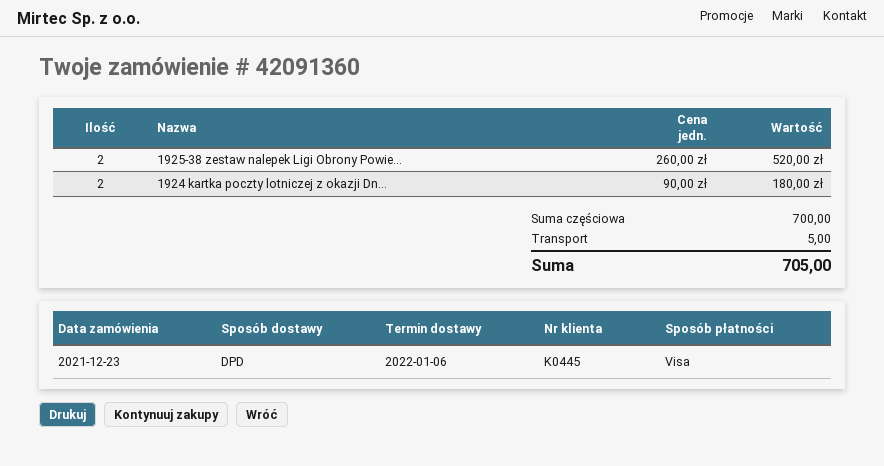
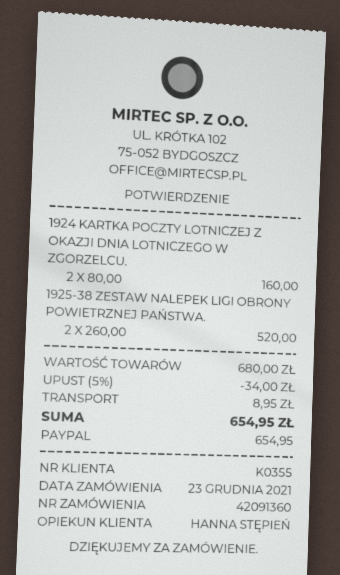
customer number: K0445 -> K0355
payment method: Visa -> PayPal
1924 kartka poczty lotniczej z okazji Dn...: 2 x 90.00 = 180.00 -> 2 x 80.00 = 160.00
subtotal: 700.00 -> 680.00
discount: none -> 5% = 34.00
shipping: 5.00 -> 8.95
total: 705.00 -> 654.95

